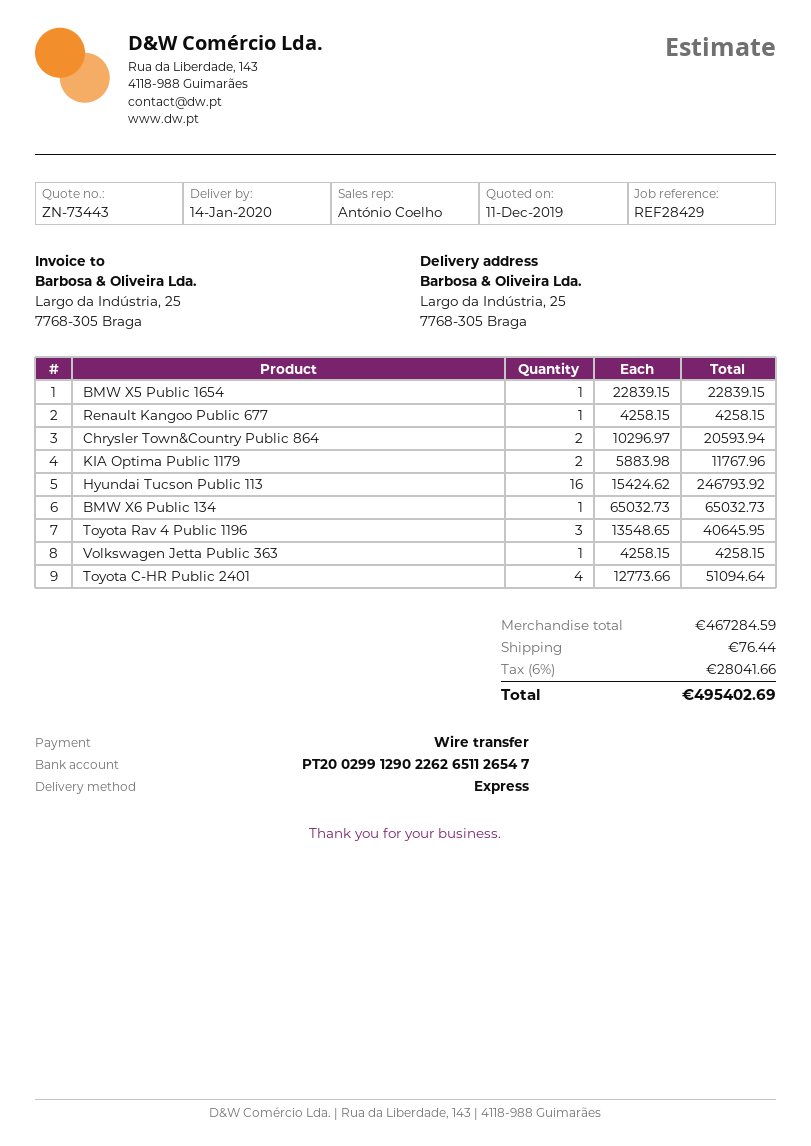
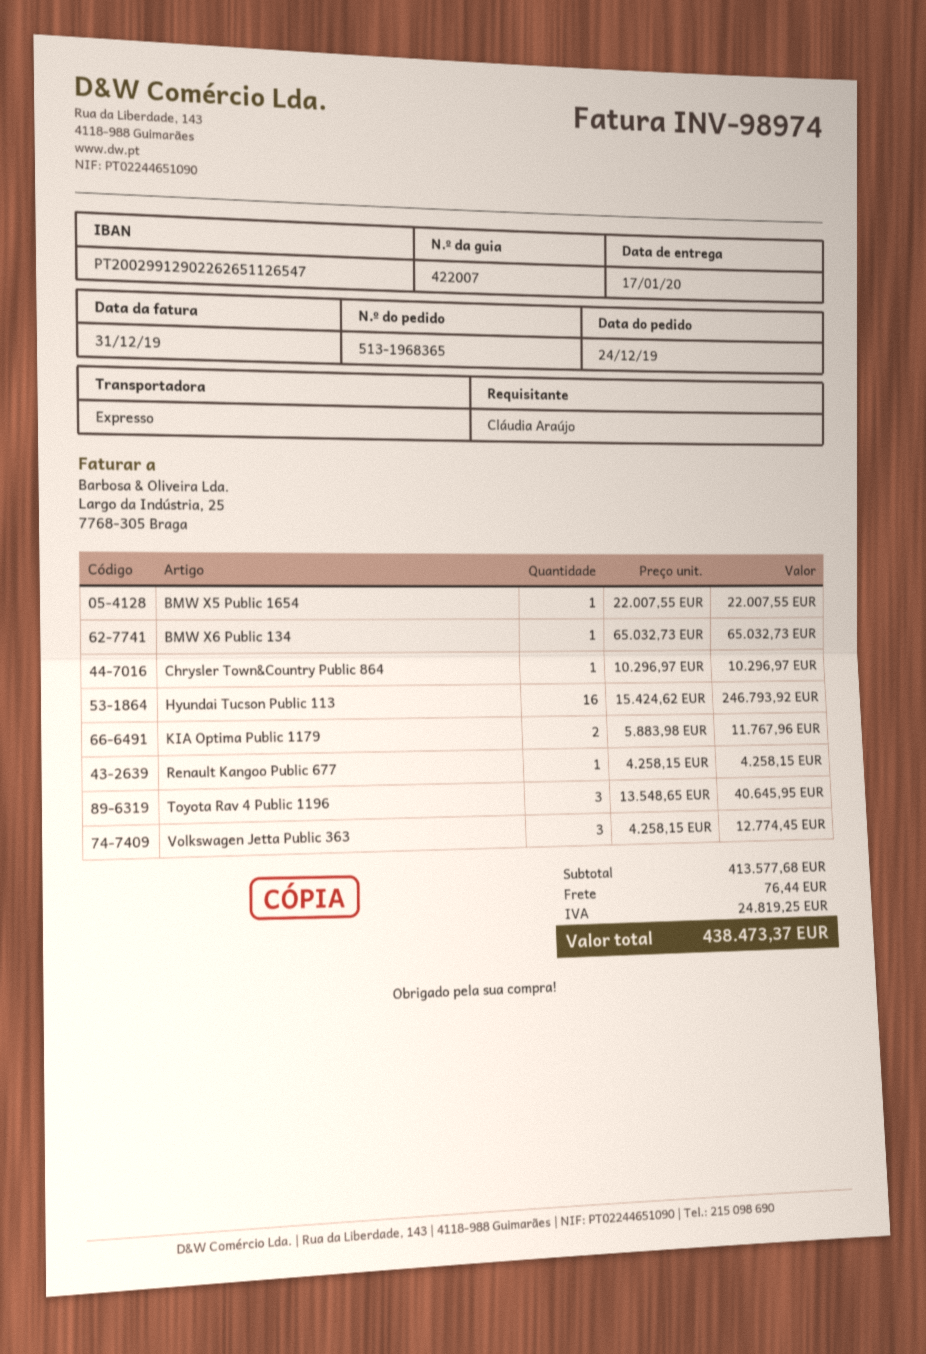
delivery date: 2020-01-14 -> 2020-01-17
BMW X5 Public 1654: 1 x 22839.15 = 22839.15 -> 1 x 22007.55 = 22007.55
Chrysler Town&Country Public 864: 2 x 10296.97 = 20593.94 -> 1 x 10296.97 = 10296.97
Volkswagen Jetta Public 363: 1 x 4258.15 = 4258.15 -> 3 x 4258.15 = 12774.45
Toyota C-HR Public 2401: 4 x 12773.66 = 51094.64 -> none
subtotal: 467284.59 -> 413577.68
tax: 28041.66 -> 24819.25
total: 495402.69 -> 438473.37

